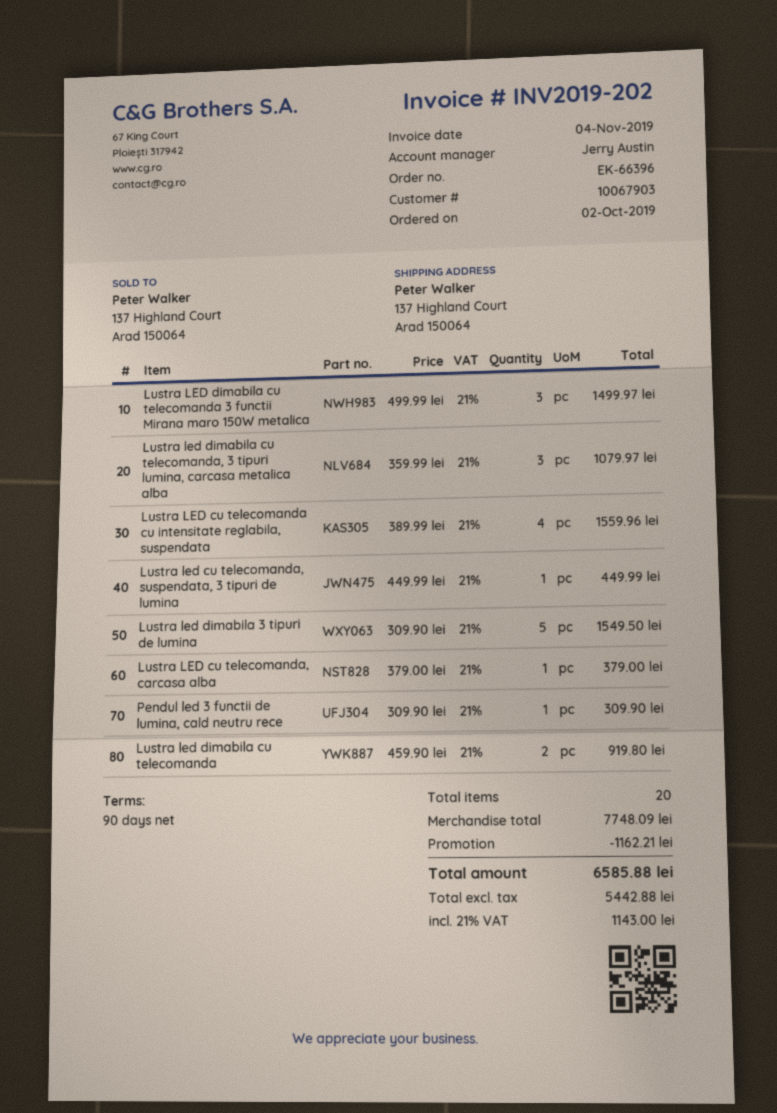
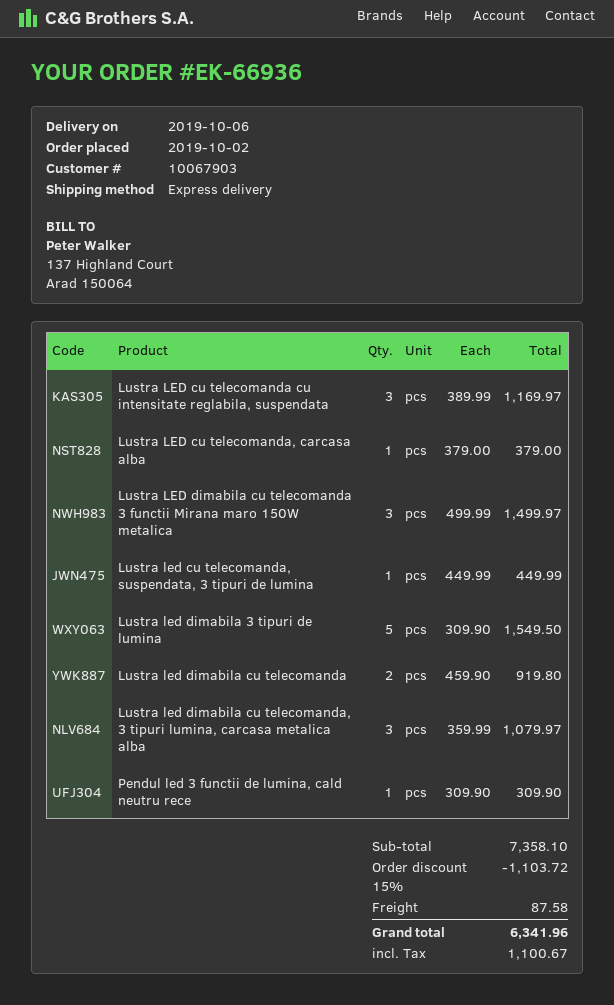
order number: EK-66396 -> EK-66936
Lustra LED cu telecomanda cu intensitate reglabila, suspendata: 4 x 389.99 = 1559.96 -> 3 x 389.99 = 1169.97
subtotal: 7748.09 -> 7358.10
discount: 1162.21 -> 1103.72
shipping: none -> 87.58
tax: 1143.00 -> 1100.67
total: 6585.88 -> 6341.96

